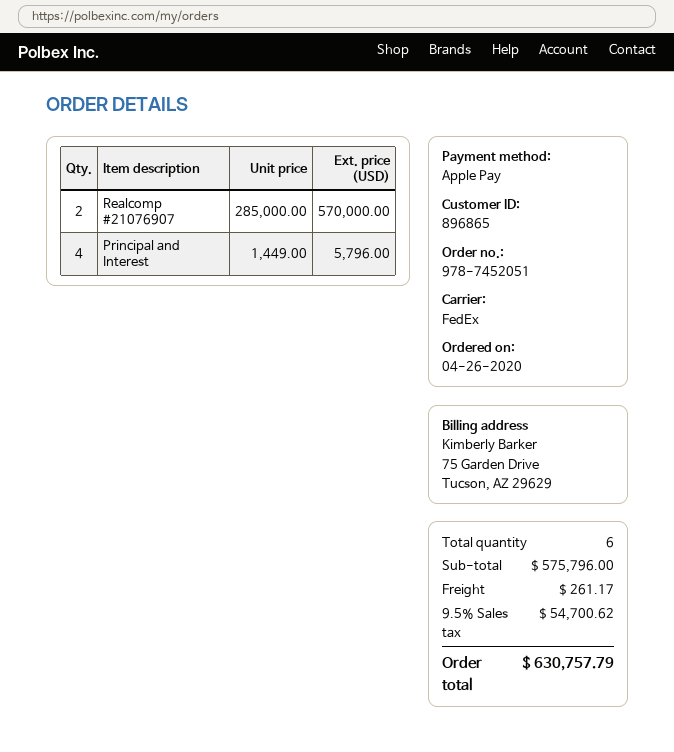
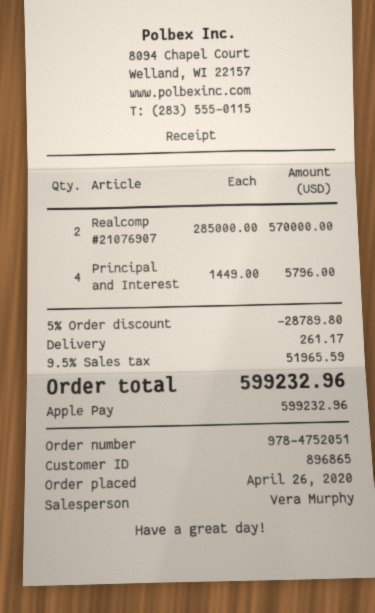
order number: 978-7452051 -> 978-4752051
discount: none -> 5% = 28789.80
tax: 9.5% = 54700.62 -> 9.5% = 51965.59
total: 630757.79 -> 599232.96

